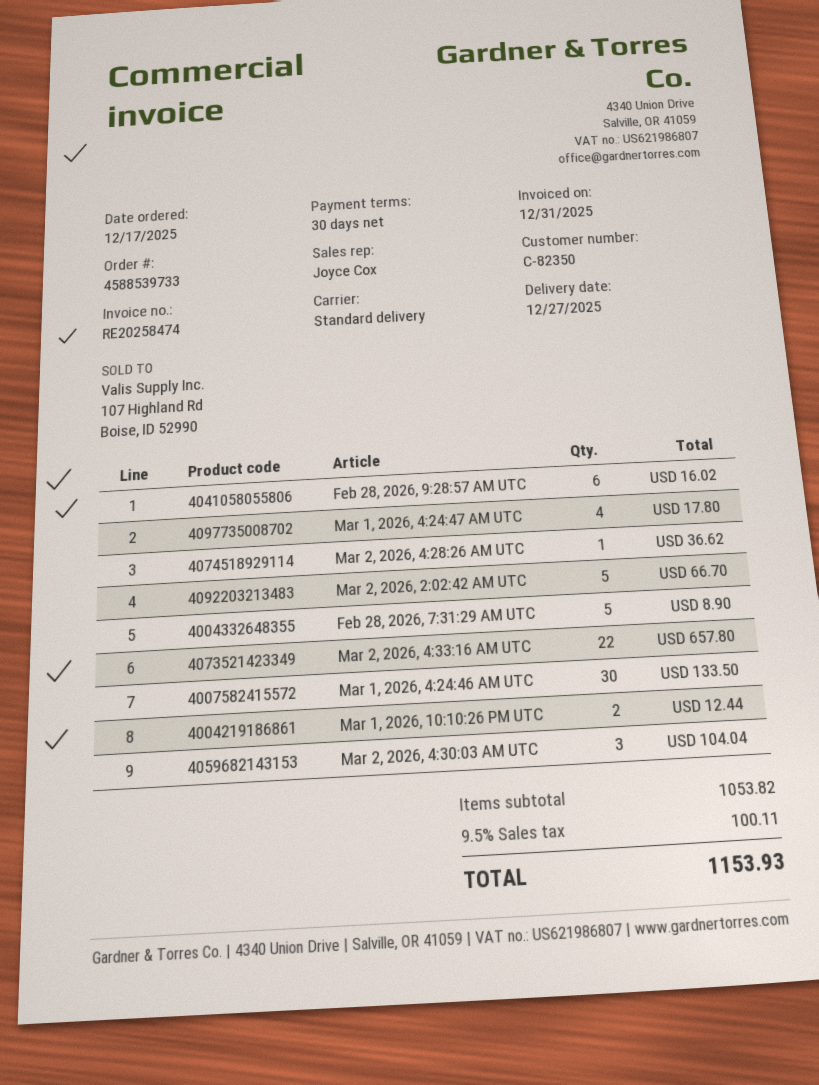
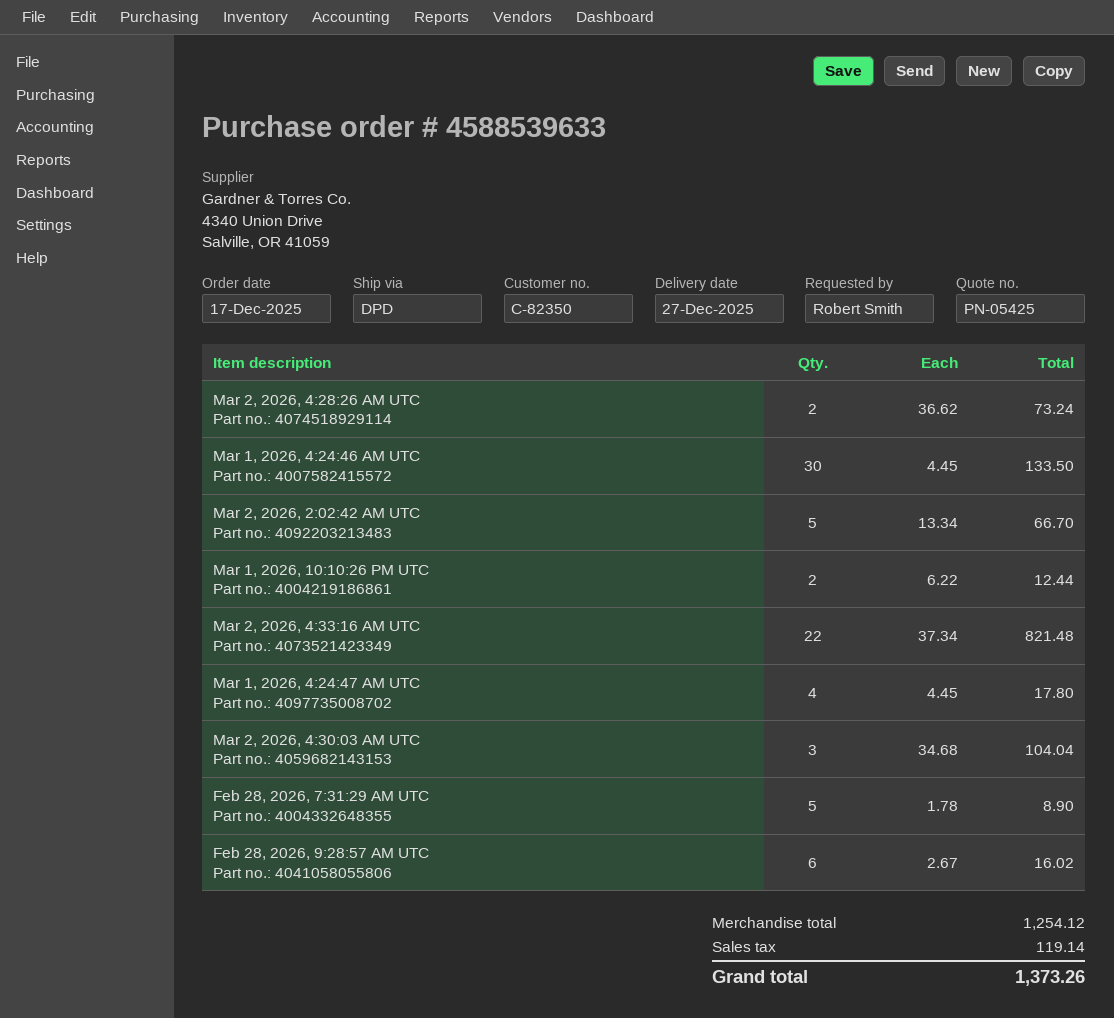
order number: 4588539733 -> 4588539633
shipping method: standard -> DPD
Mar 2, 2026, 4:28:26 AM UTC: 1 for 36.62 -> 2 for 73.24
Mar 2, 2026, 4:33:16 AM UTC: 22 for 657.80 -> 22 for 821.48
subtotal: 1053.82 -> 1254.12
tax: 100.11 -> 119.14
total: 1153.93 -> 1373.26

